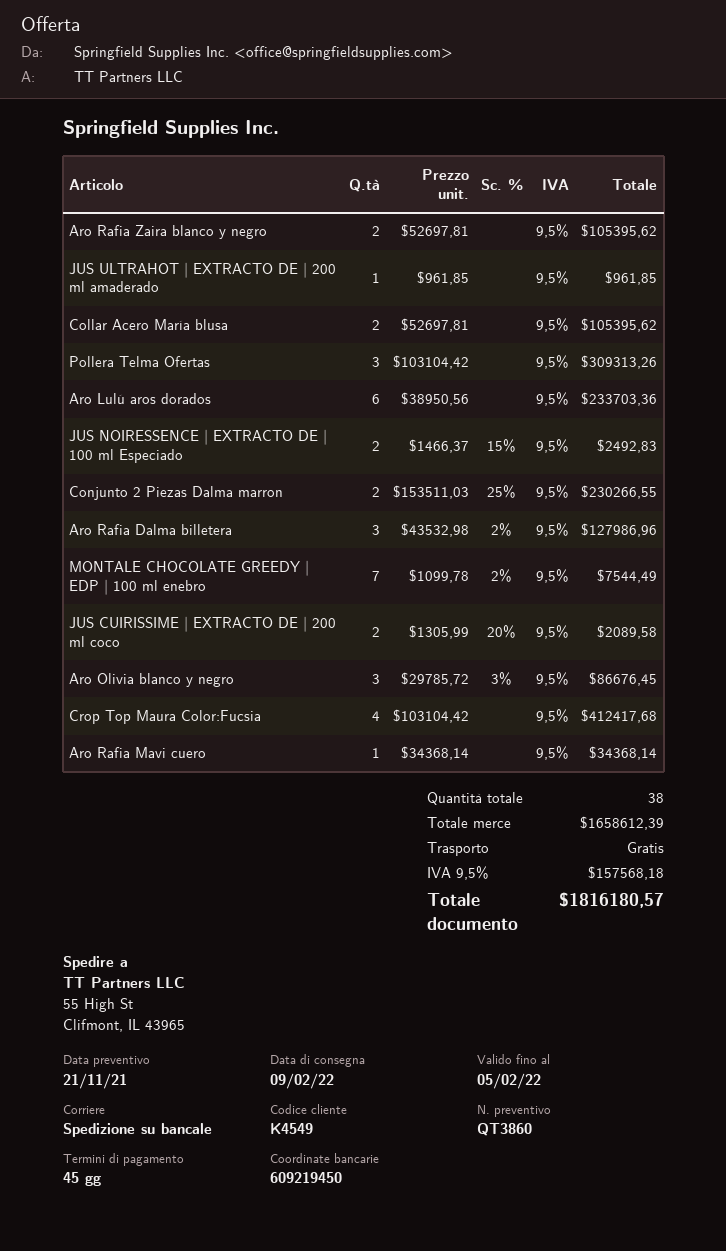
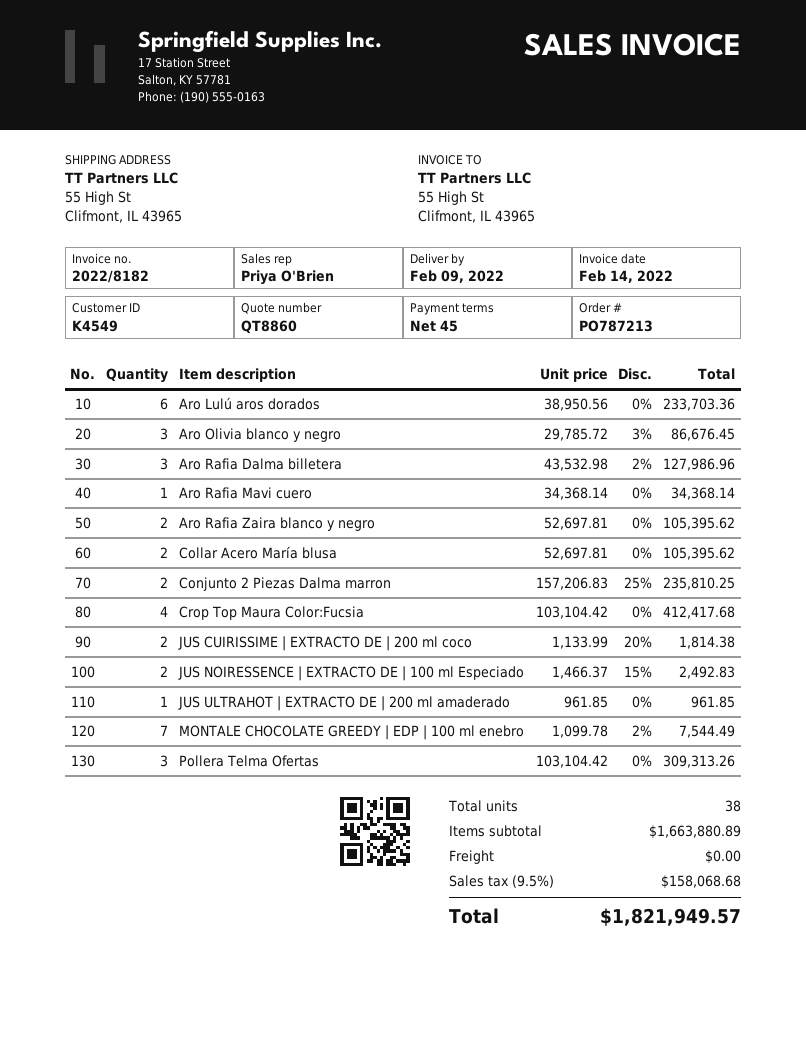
quote number: QT3860 -> QT8860
Conjunto 2 Piezas Dalma marron: 2 x 153511.03 - 25% = 230266.55 -> 2 x 157206.83 - 25% = 235810.25
JUS CUIRISSIME | EXTRACTO DE | 200 ml coco: 2 x 1305.99 - 20% = 2089.58 -> 2 x 1133.99 - 20% = 1814.38
subtotal: 1658612.39 -> 1663880.89
tax: 9.5% = 157568.18 -> 9.5% = 158068.68
total: 1816180.57 -> 1821949.57

